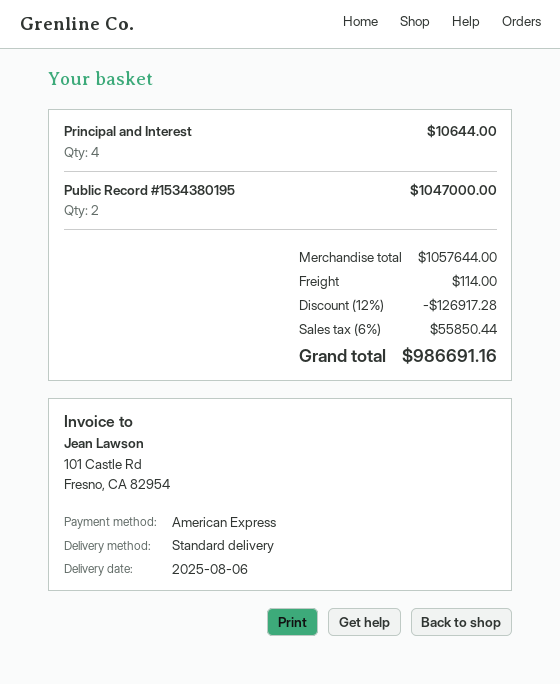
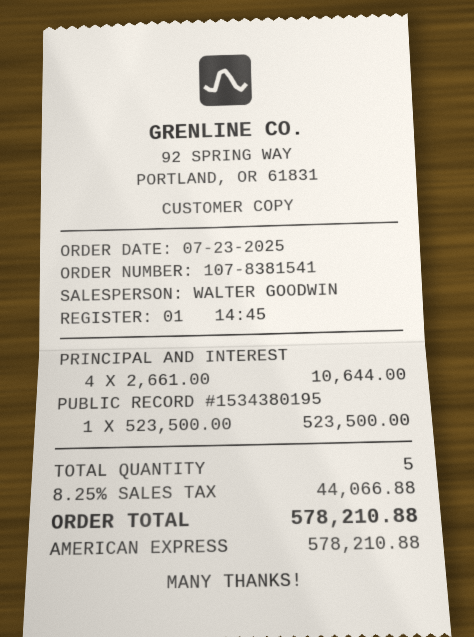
Public Record #1534380195: 2 for 1047000.00 -> 1 for 523500.00
discount: 12% = 126917.28 -> none
shipping: 114.00 -> none
tax: 6% = 55850.44 -> 8.25% = 44066.88
total: 986691.16 -> 578210.88

